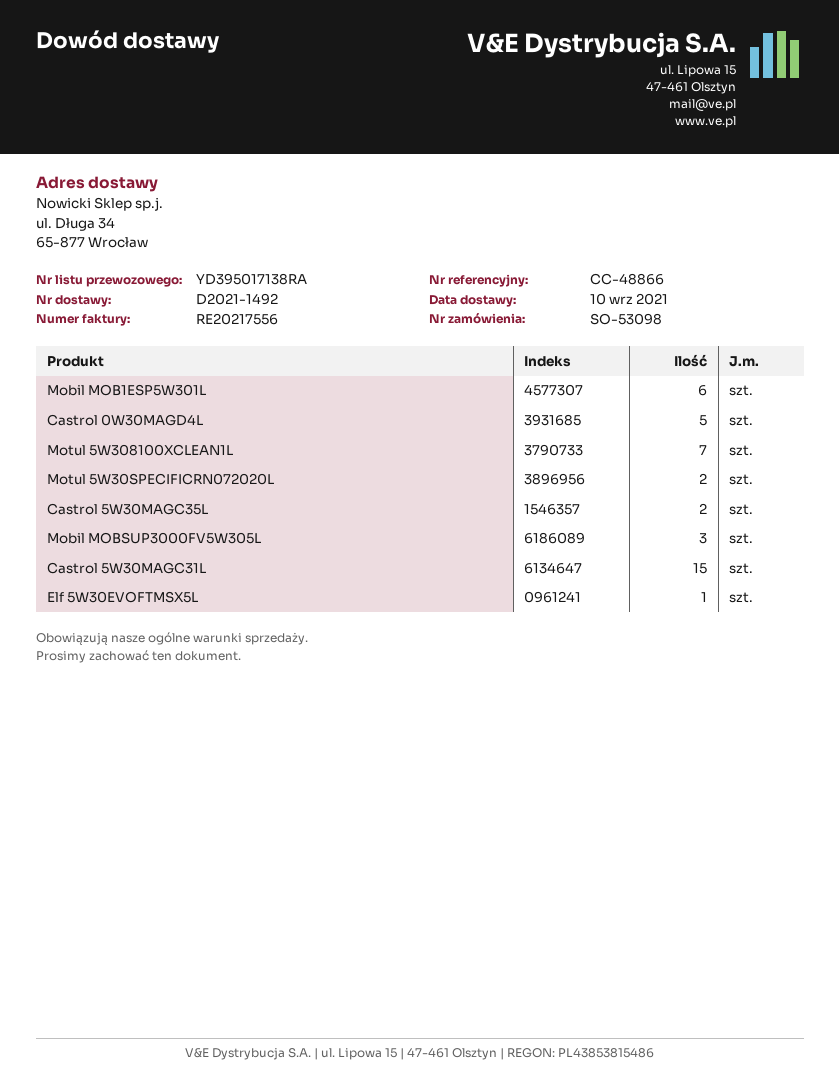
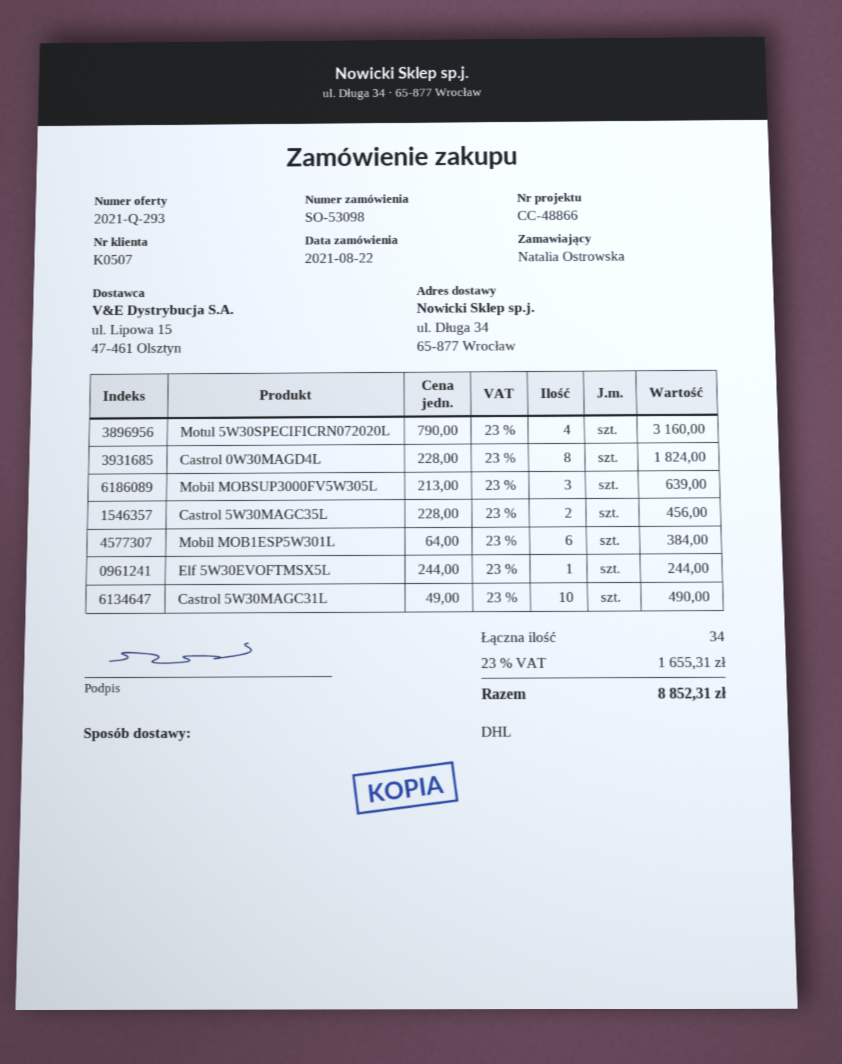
Castrol 0W30MAGD4L: 5 -> 8
Motul 5W308100XCLEAN1L: 7 -> none
Motul 5W30SPECIFICRN072020L: 2 -> 4
Castrol 5W30MAGC31L: 15 -> 10

